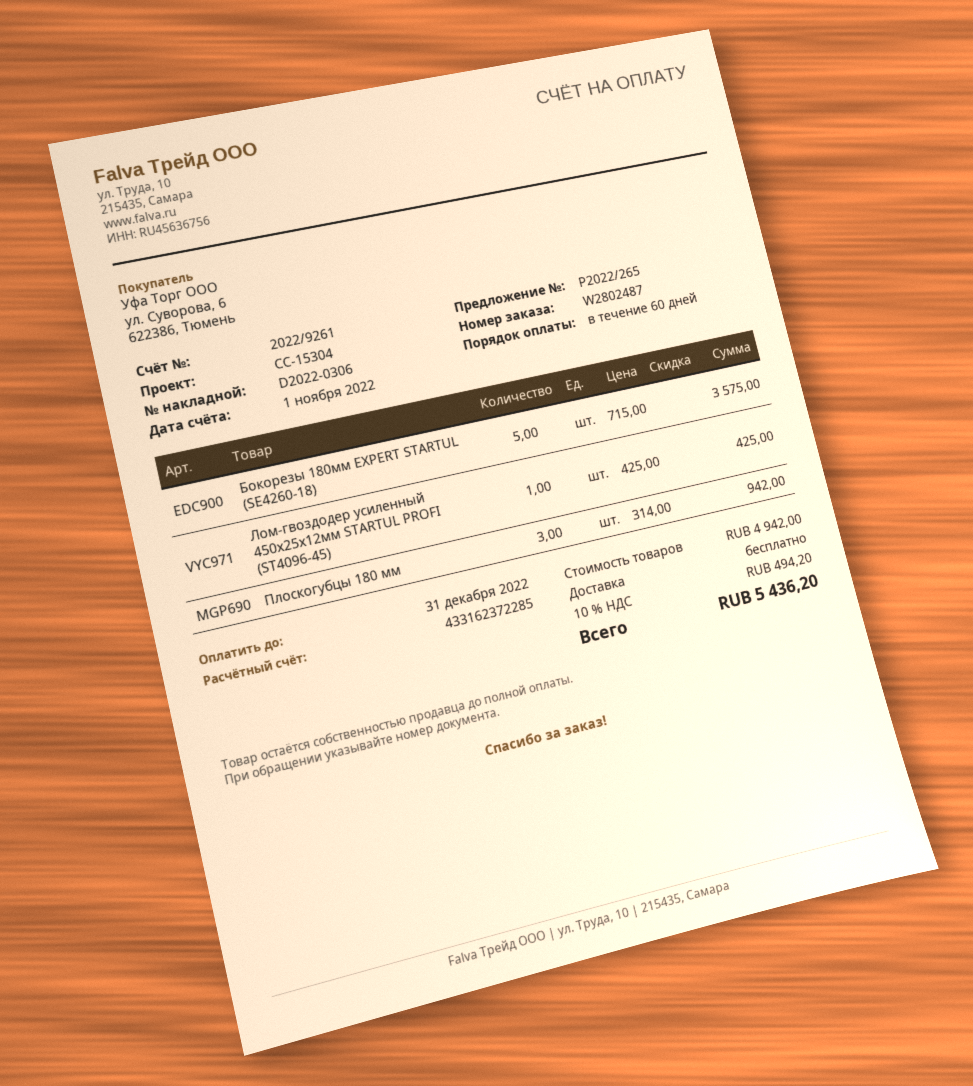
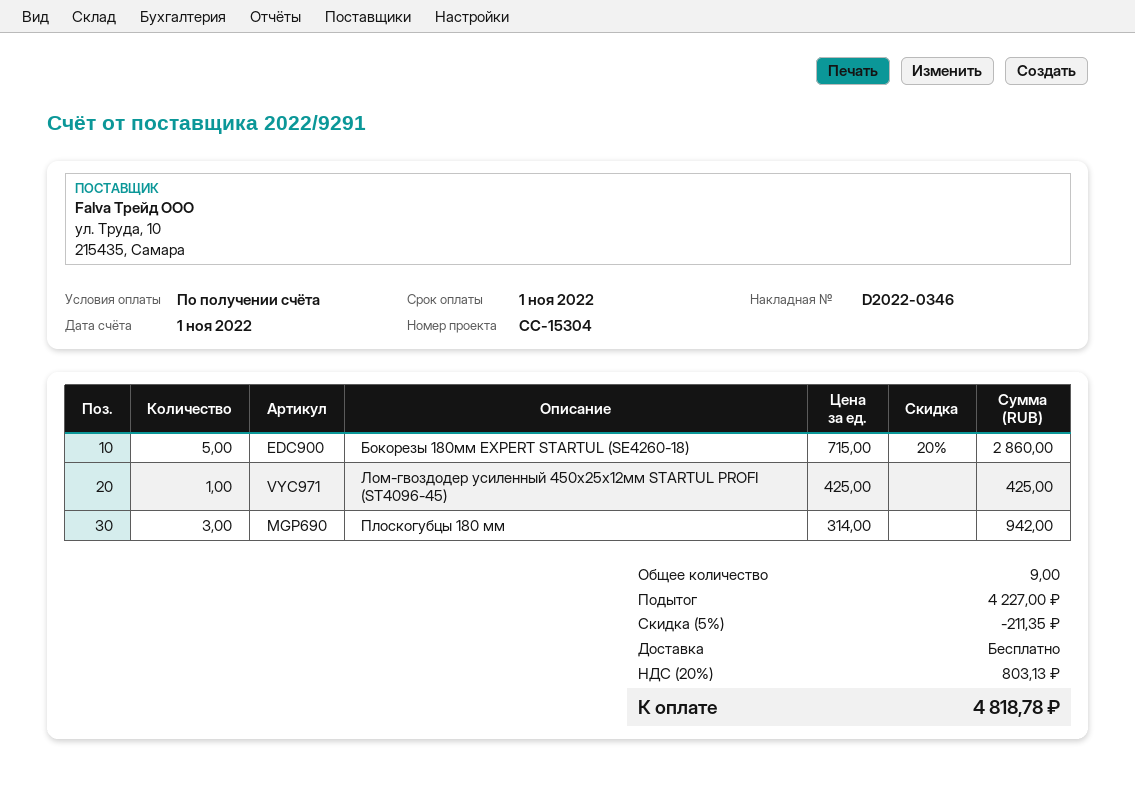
delivery note number: D2022-0306 -> D2022-0346
invoice number: 2022/9261 -> 2022/9291
payment terms: 60 days -> on receipt
due date: 2022-12-31 -> 2022-11-01
Бокорезы 180мм EXPERT STARTUL (SE4260-18): 5 x 715.00 = 3575.00 -> 5 x 715.00 - 20% = 2860.00
subtotal: 4942.00 -> 4227.00
discount: none -> 5% = 211.35
tax: 10% = 494.20 -> 20% = 803.13
total: 5436.20 -> 4818.78

